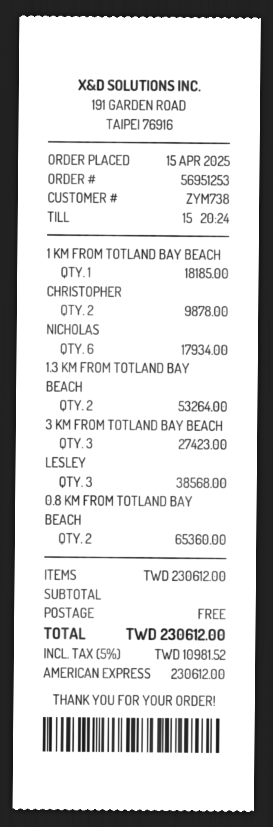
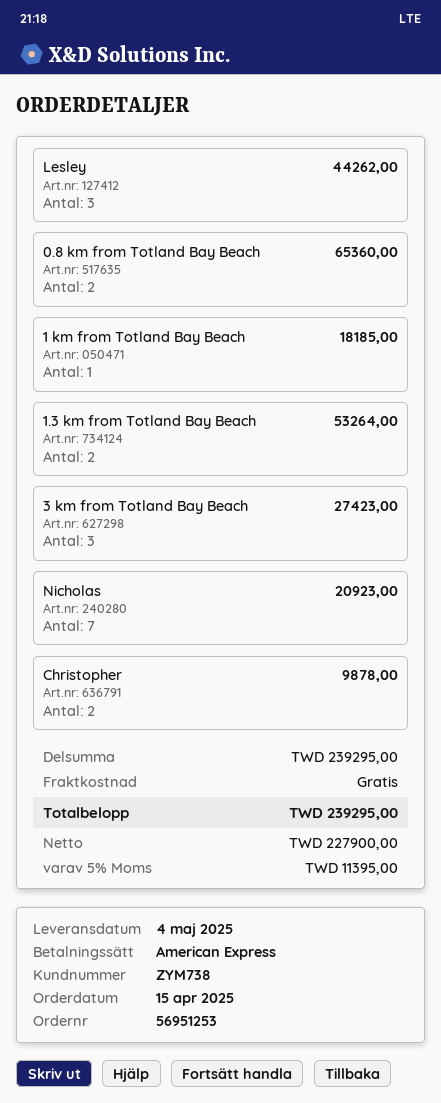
NICHOLAS: 6 for 17934.00 -> 7 for 20923.00
LESLEY: 3 for 38568.00 -> 3 for 44262.00
subtotal: 230612.00 -> 239295.00
tax: 5% = 10981.52 -> 5% = 11395.00
total: 230612.00 -> 239295.00

